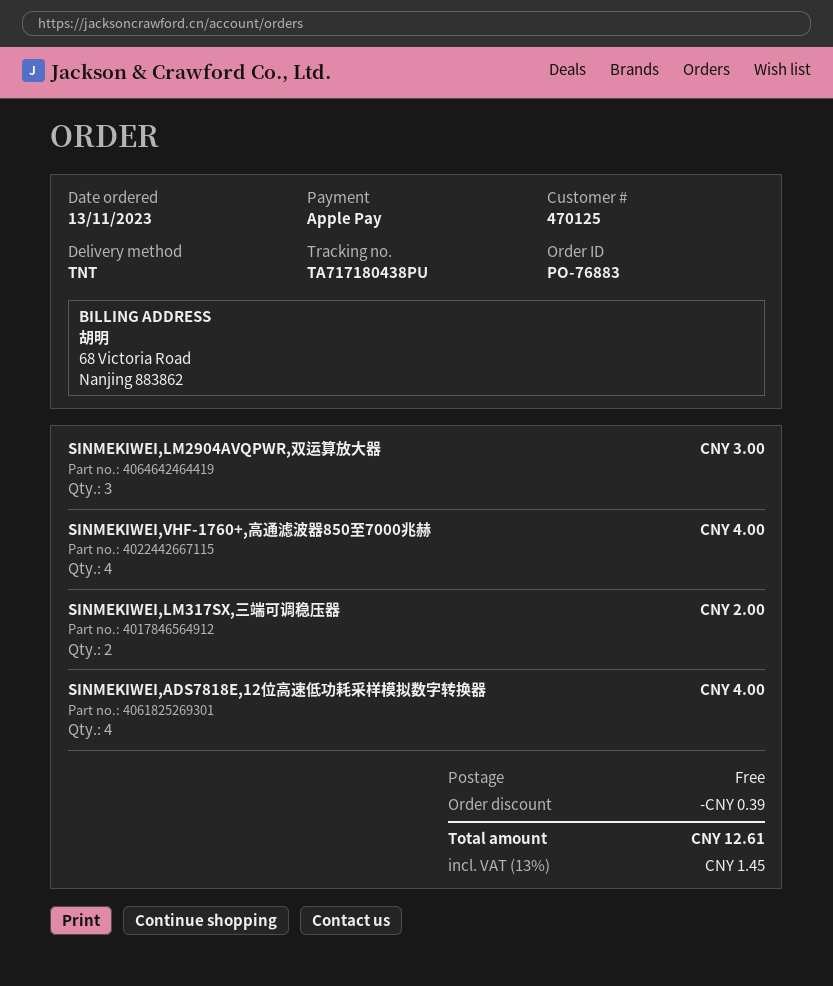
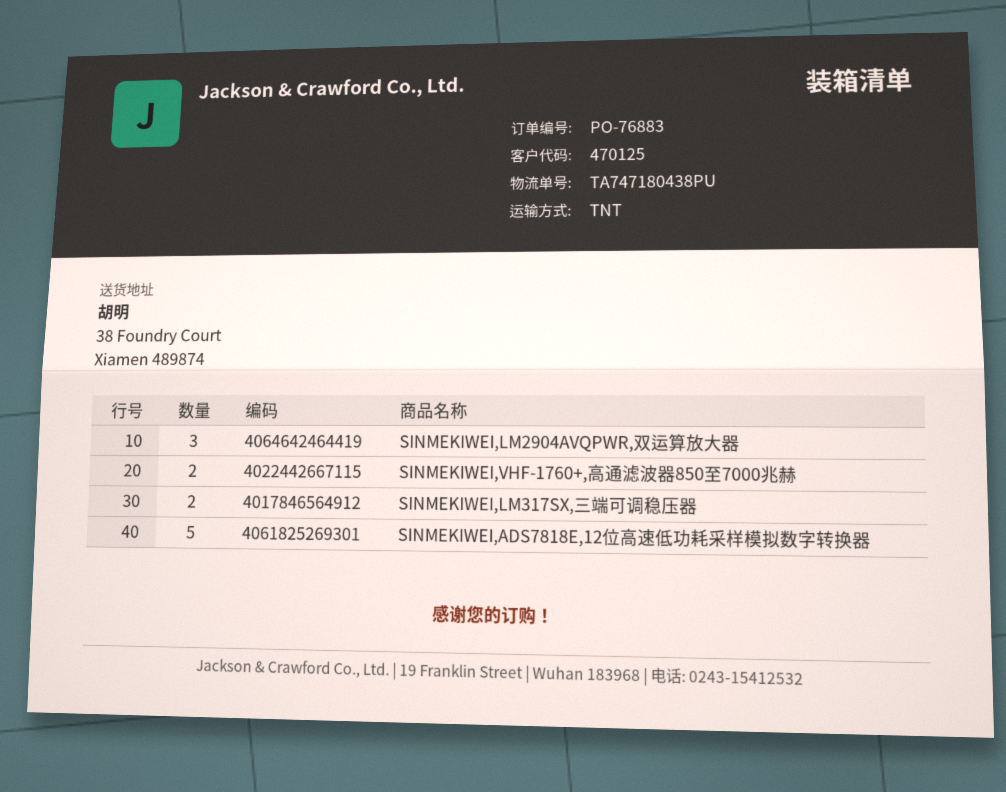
tracking number: TA717180438PU -> TA747180438PU
SINMEKIWEI,VHF-1760+,高通滤波器850至7000兆赫: 4 -> 2
SINMEKIWEI,ADS7818E,12位高速低功耗采样模拟数字转换器: 4 -> 5

